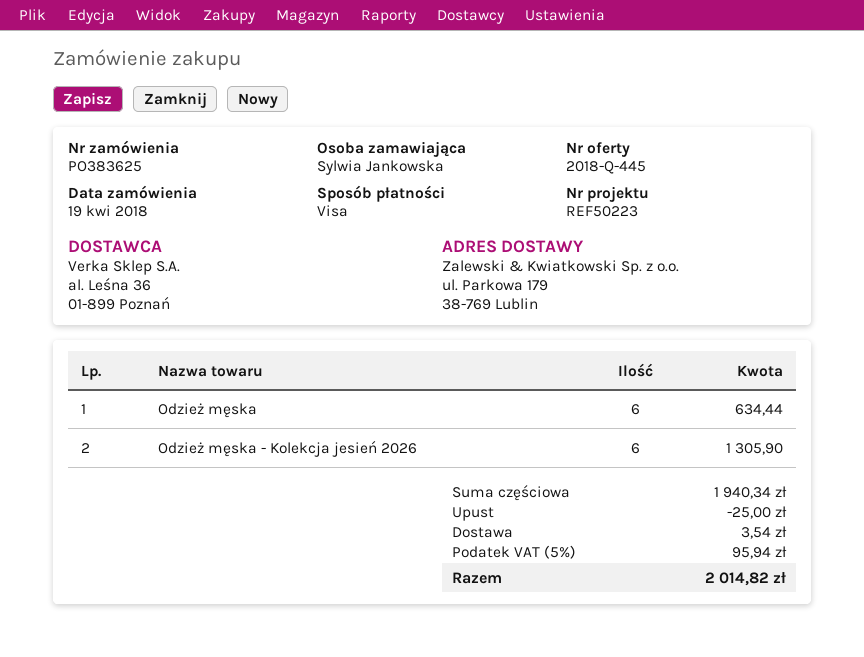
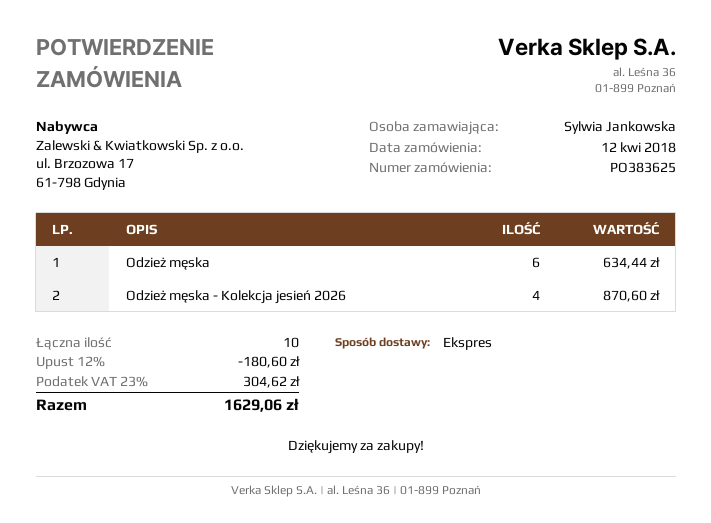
order date: 2018-04-19 -> 2018-04-12
Odzież męska - Kolekcja jesień 2026: 6 for 1305.90 -> 4 for 870.60
discount: 25.00 -> 180.60
shipping: 3.54 -> none
tax: 5% = 95.94 -> 23% = 304.62
total: 2014.82 -> 1629.06

